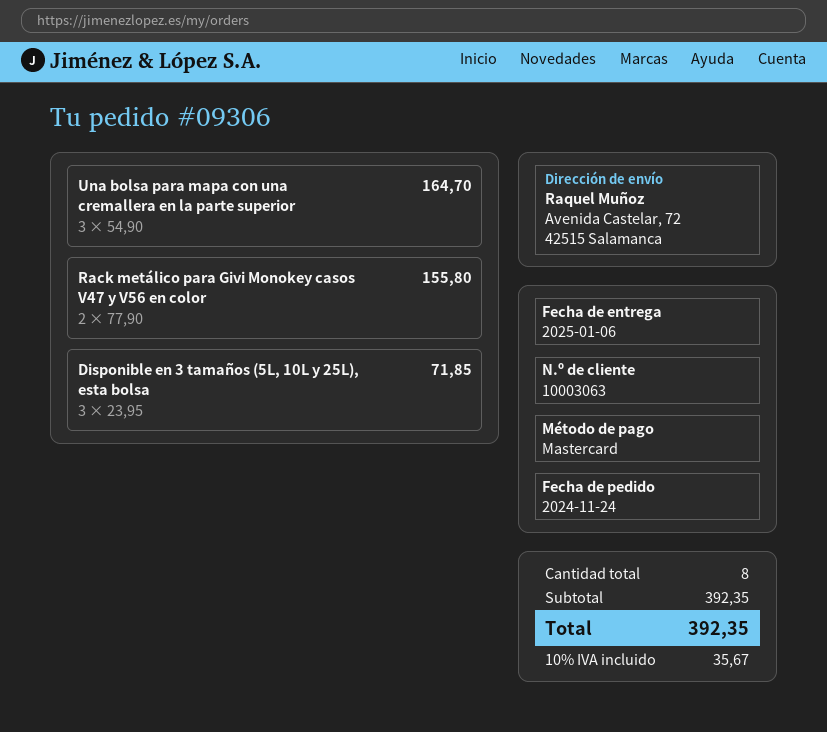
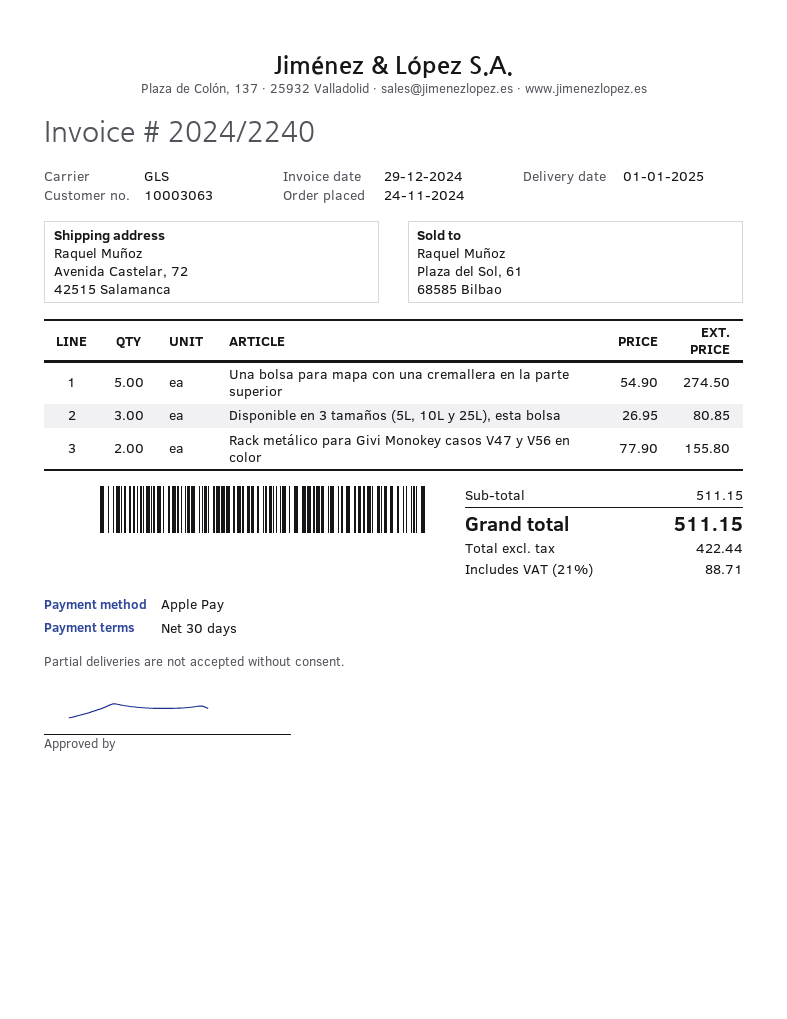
delivery date: 2025-01-06 -> 2025-01-01
payment method: Mastercard -> Apple Pay
Una bolsa para mapa con una cremallera en la parte superior: 3 x 54.90 = 164.70 -> 5 x 54.90 = 274.50
Disponible en 3 tamaños (5L, 10L y 25L), esta bolsa: 3 x 23.95 = 71.85 -> 3 x 26.95 = 80.85
subtotal: 392.35 -> 511.15
tax: 10% = 35.67 -> 21% = 88.71
total: 392.35 -> 511.15

